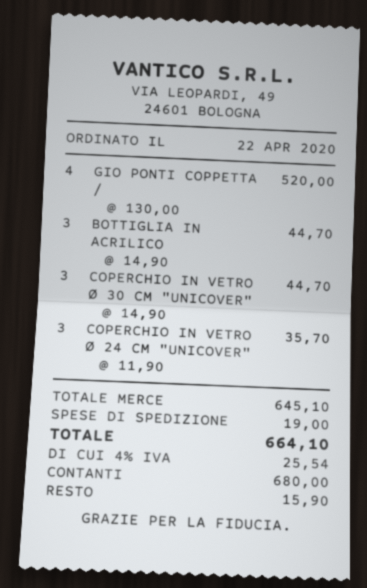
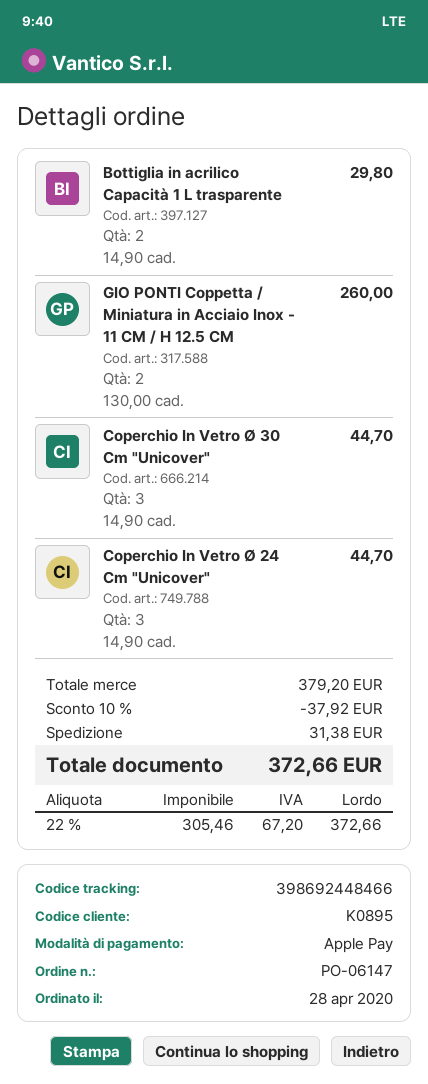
order date: 2020-04-22 -> 2020-04-28
payment method: cash -> Apple Pay
GIO PONTI COPPETTA /: 4 x 130.00 = 520.00 -> 2 x 130.00 = 260.00
BOTTIGLIA IN ACRILICO: 3 x 14.90 = 44.70 -> 2 x 14.90 = 29.80
COPERCHIO IN VETRO Ø 24 CM "UNICOVER": 3 x 11.90 = 35.70 -> 3 x 14.90 = 44.70
subtotal: 645.10 -> 379.20
discount: none -> 10% = 37.92
shipping: 19.00 -> 31.38
tax: 4% = 25.54 -> 22% = 67.20
total: 664.10 -> 372.66

